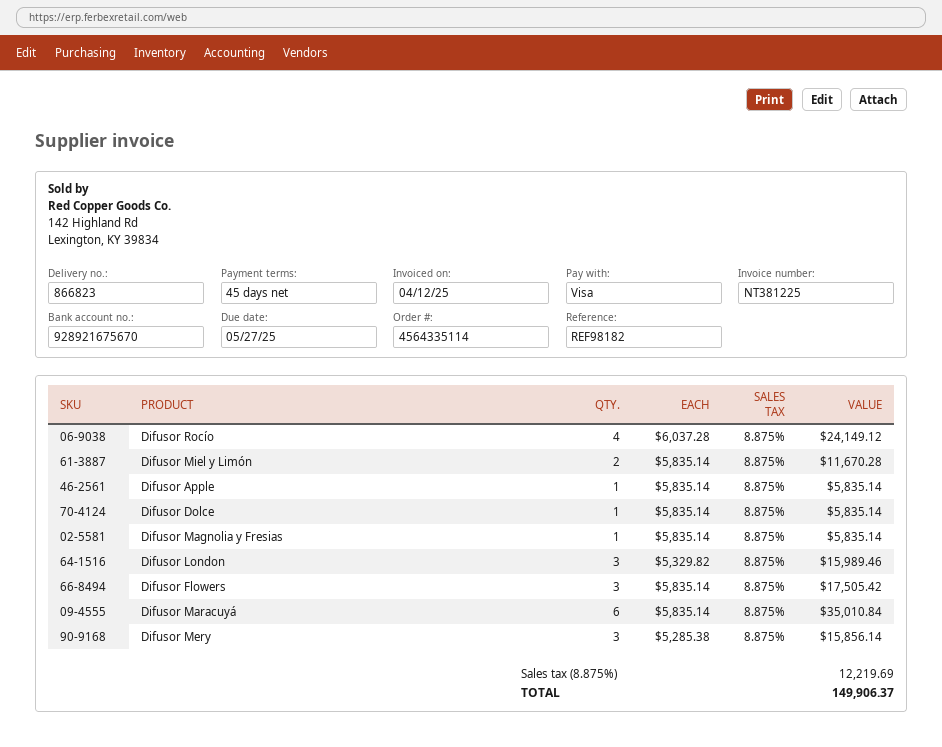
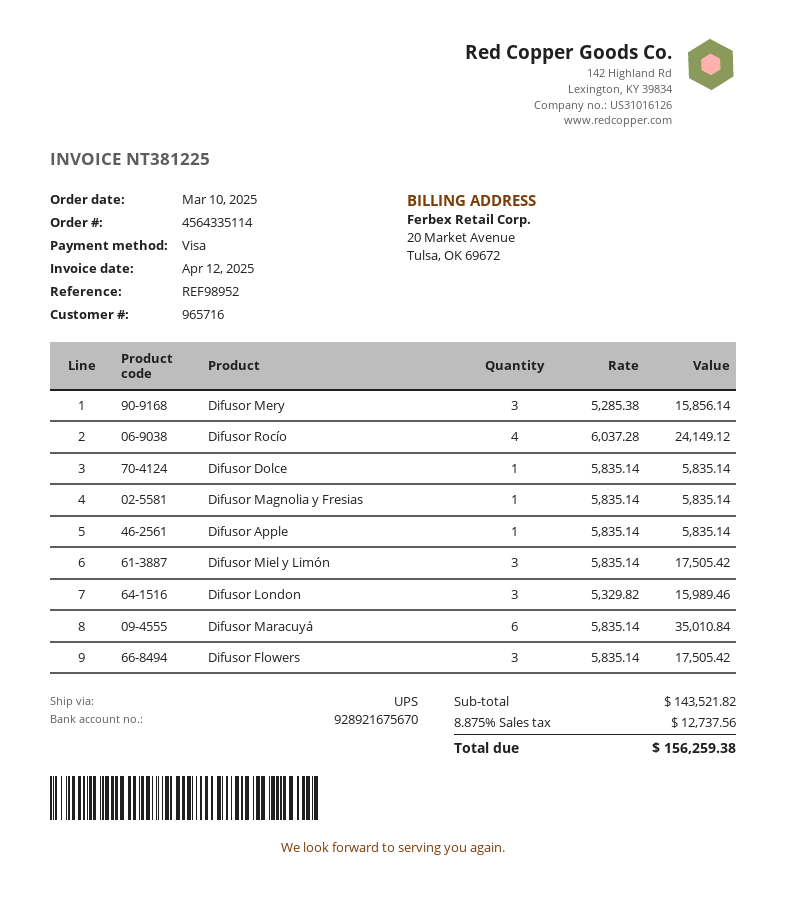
reference: REF98182 -> REF98952
Difusor Miel y Limón: 2 x 5835.14 = 11670.28 -> 3 x 5835.14 = 17505.42
tax: 8.875% = 12219.69 -> 8.875% = 12737.56
total: 149906.37 -> 156259.38

